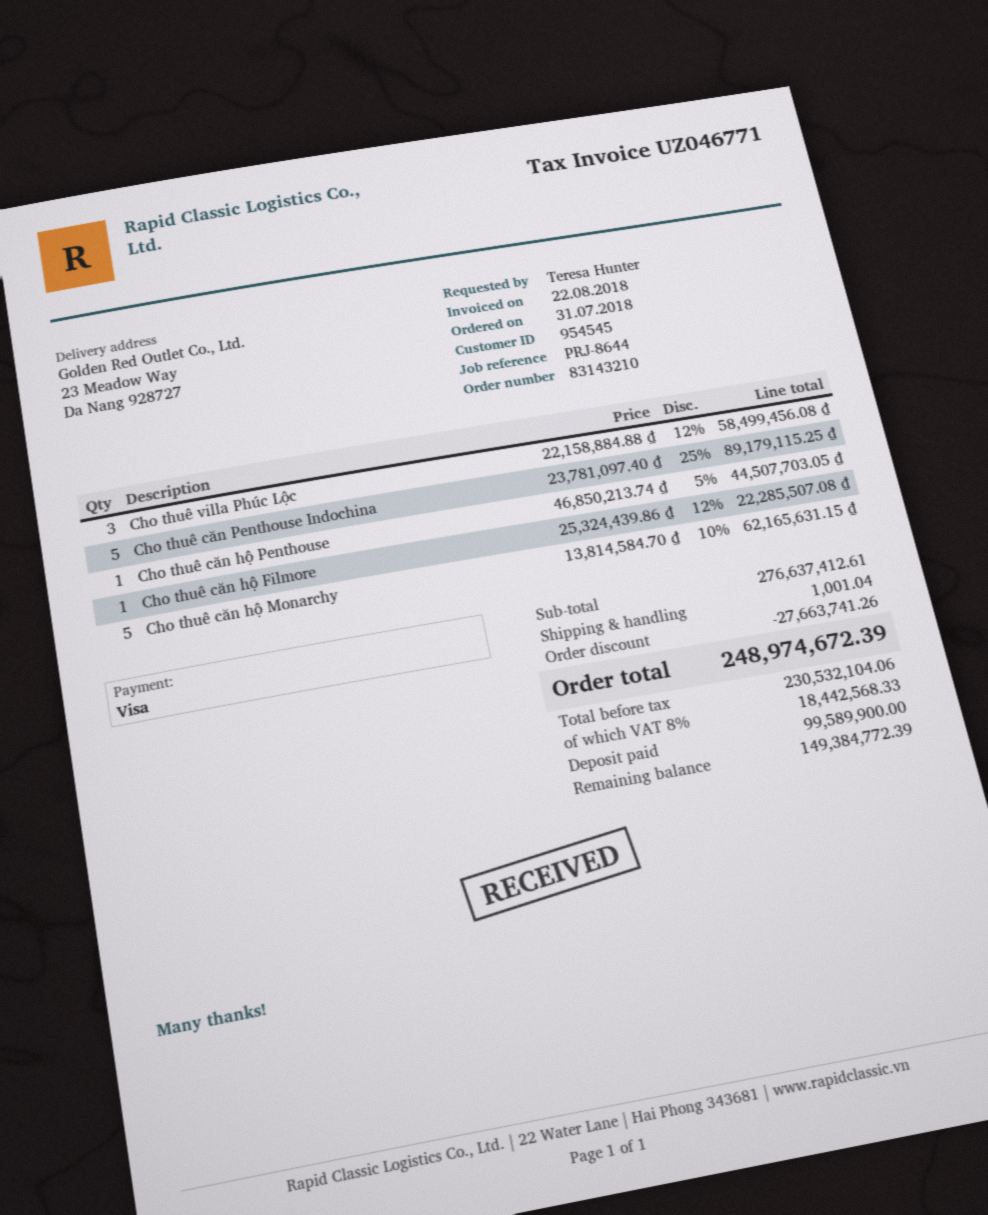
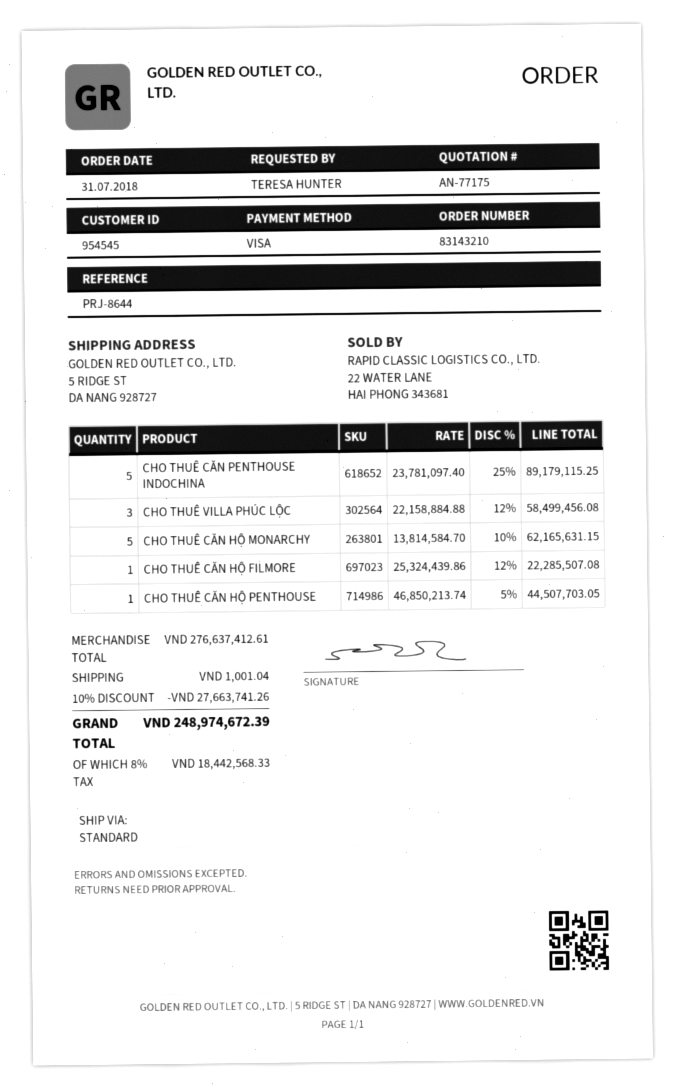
ship to: 23 Meadow Way, Da Nang 928727 -> 5 RIDGE ST, DA NANG 928727

